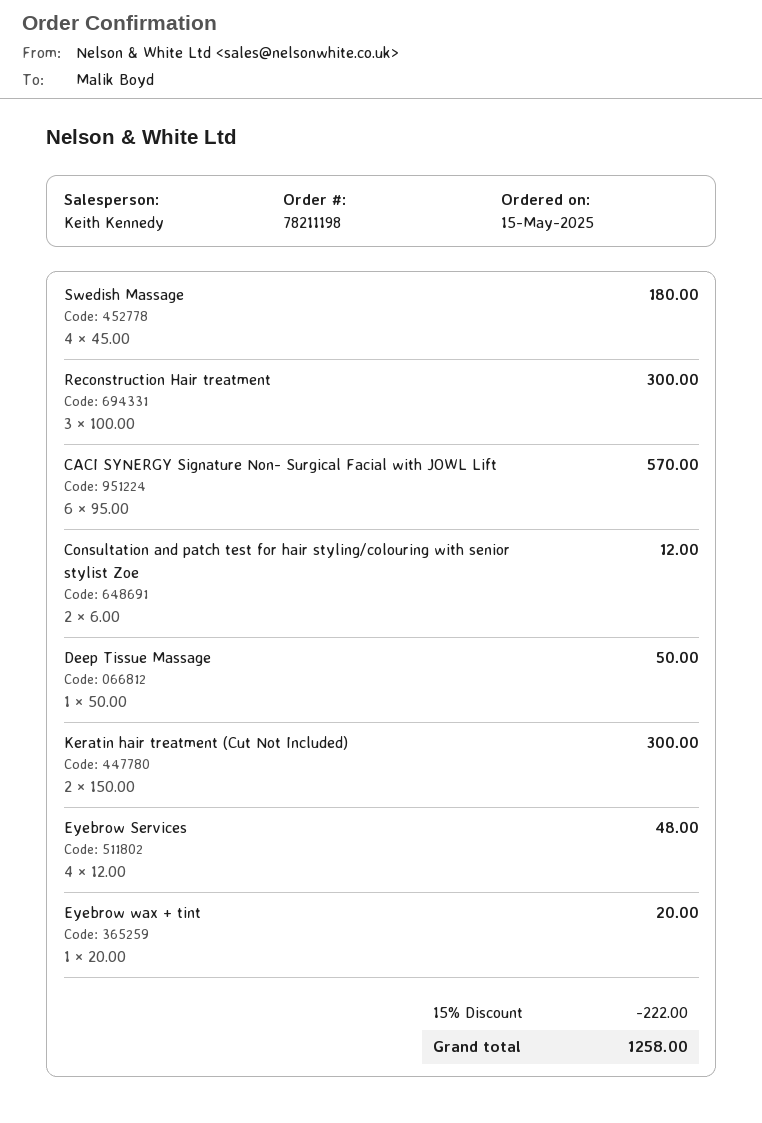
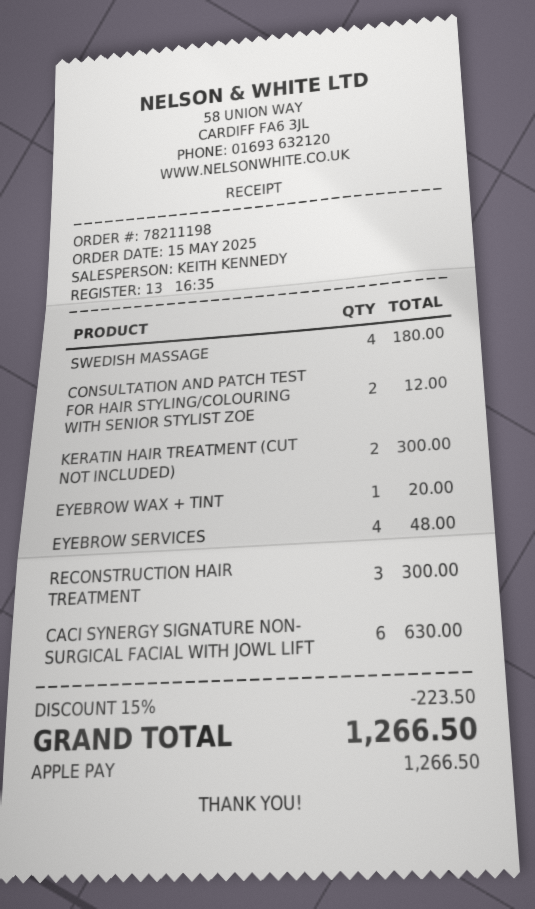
CACI SYNERGY Signature Non- Surgical Facial with JOWL Lift: 6 for 570.00 -> 6 for 630.00
Deep Tissue Massage: 1 for 50.00 -> none
discount: 15% = 222.00 -> 15% = 223.50
total: 1258.00 -> 1266.50

